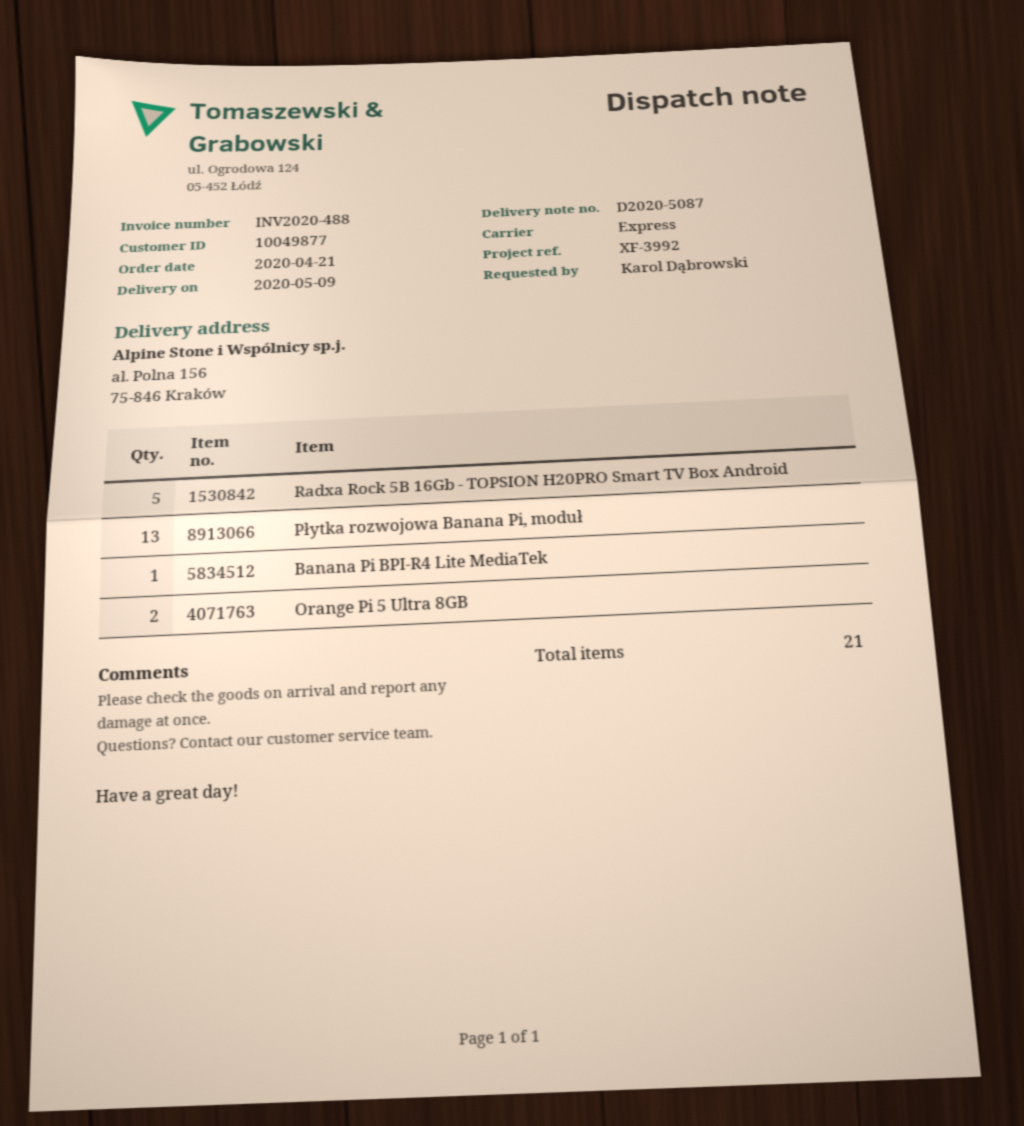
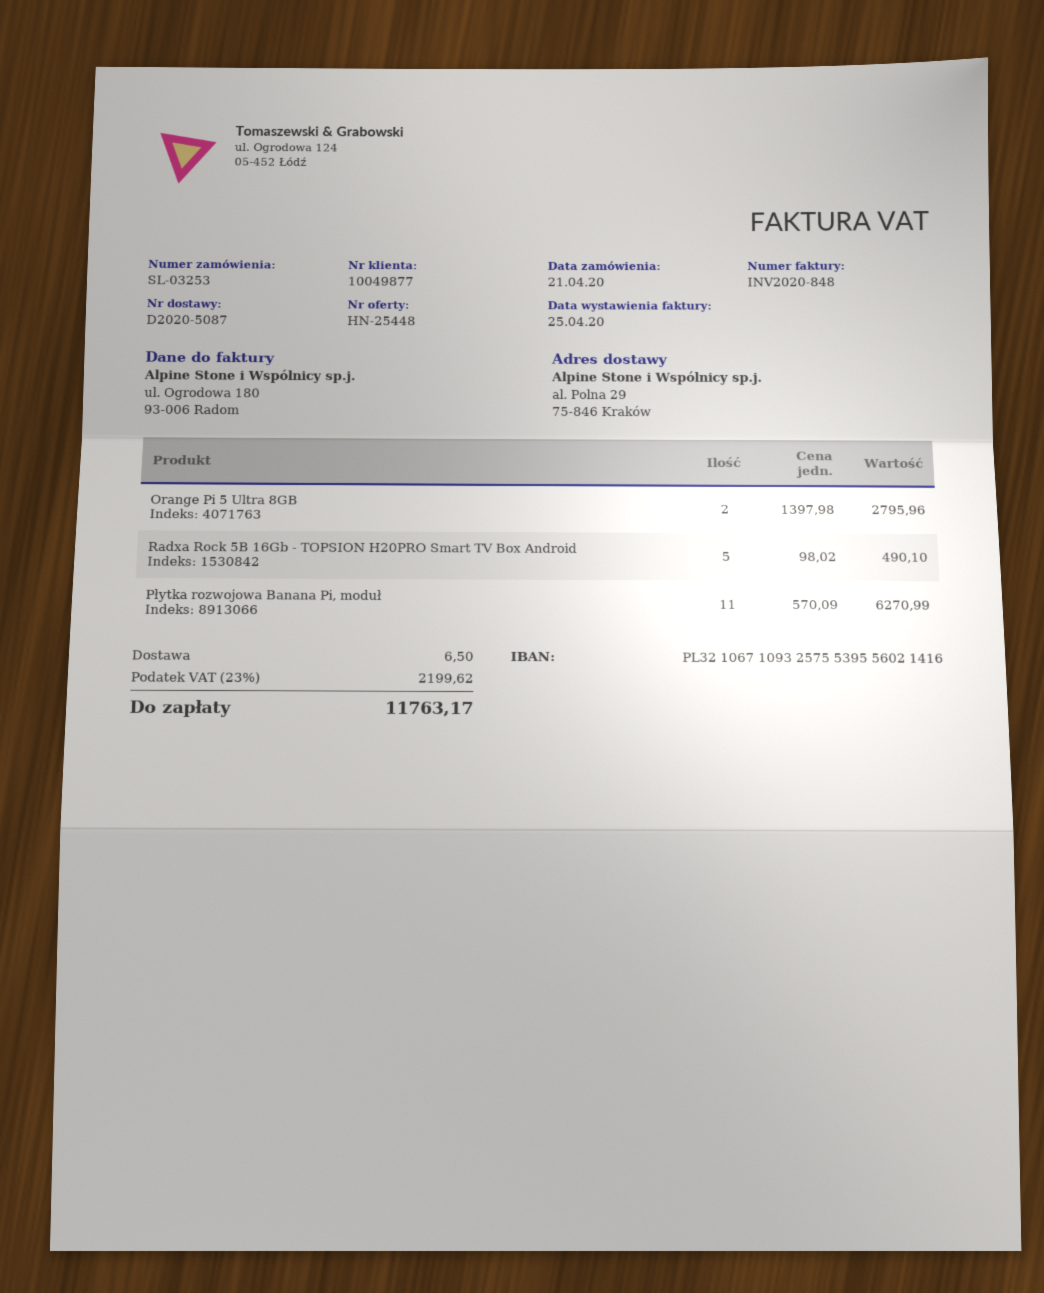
invoice number: INV2020-488 -> INV2020-848
ship to: al. Polna 156, 75-846 Kraków -> al. Polna 29, 75-846 Kraków
Płytka rozwojowa Banana Pi, moduł: 13 -> 11
Banana Pi BPI-R4 Lite MediaTek: 1 -> none

